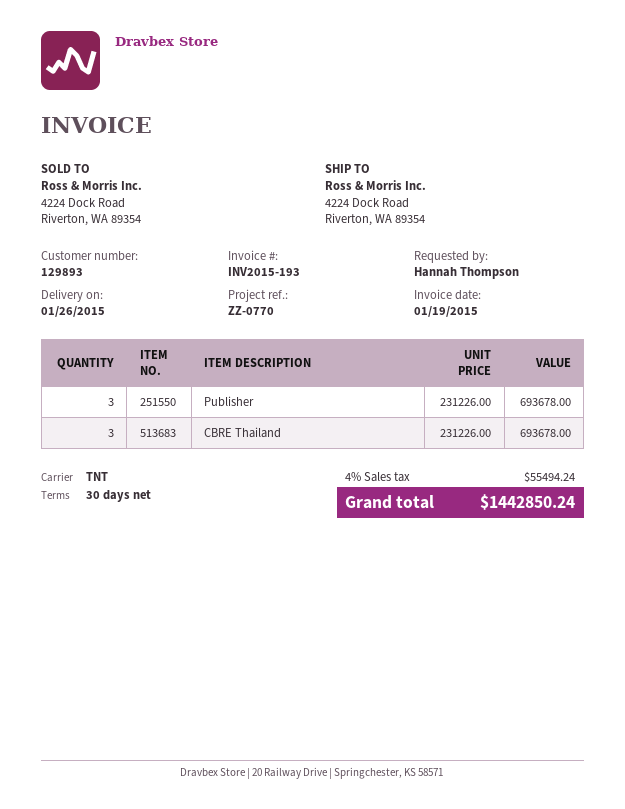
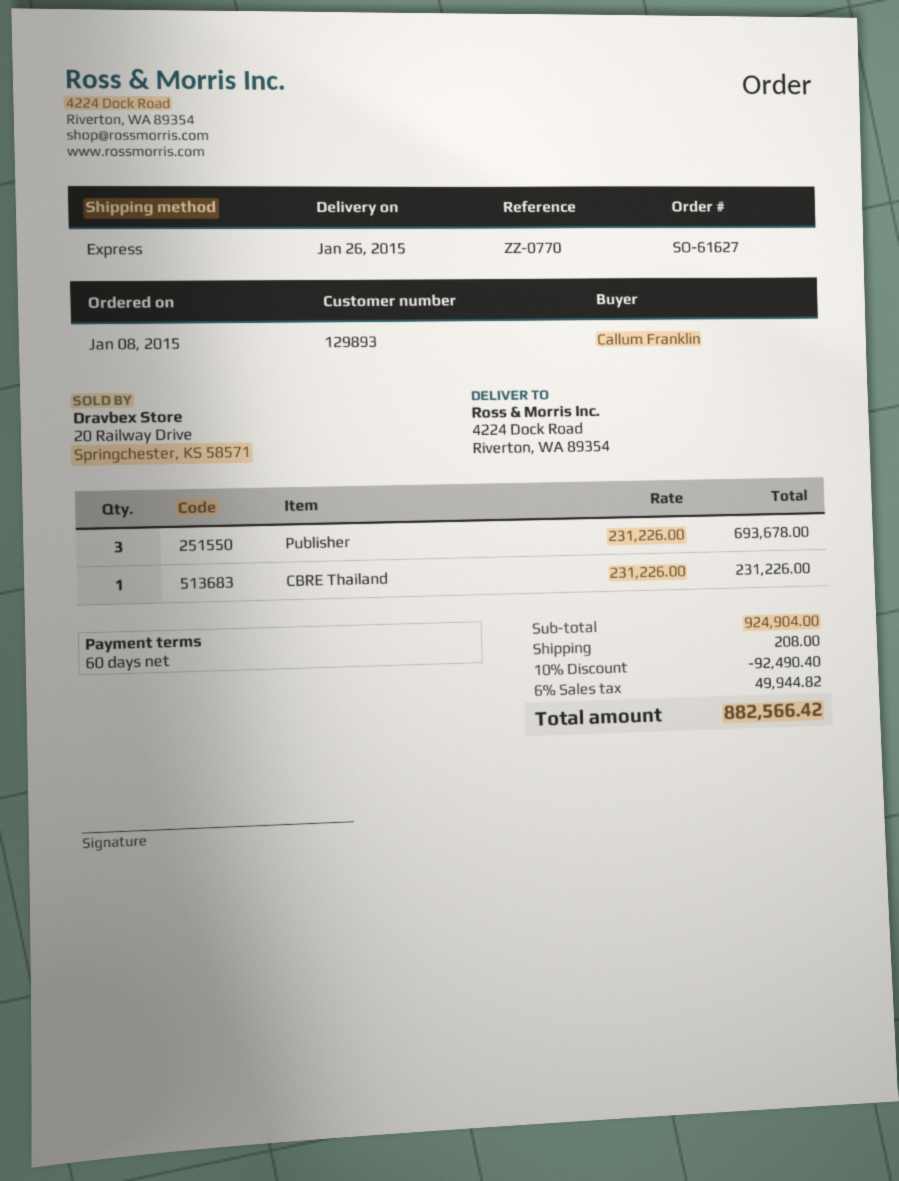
payment terms: 30 days -> 60 days
ordered by: Hannah Thompson -> Callum Franklin
shipping method: TNT -> express
CBRE Thailand: 3 x 231226.00 = 693678.00 -> 1 x 231226.00 = 231226.00
discount: none -> 10% = 92490.40
shipping: none -> 208.00
tax: 4% = 55494.24 -> 6% = 49944.82
total: 1442850.24 -> 882566.42

